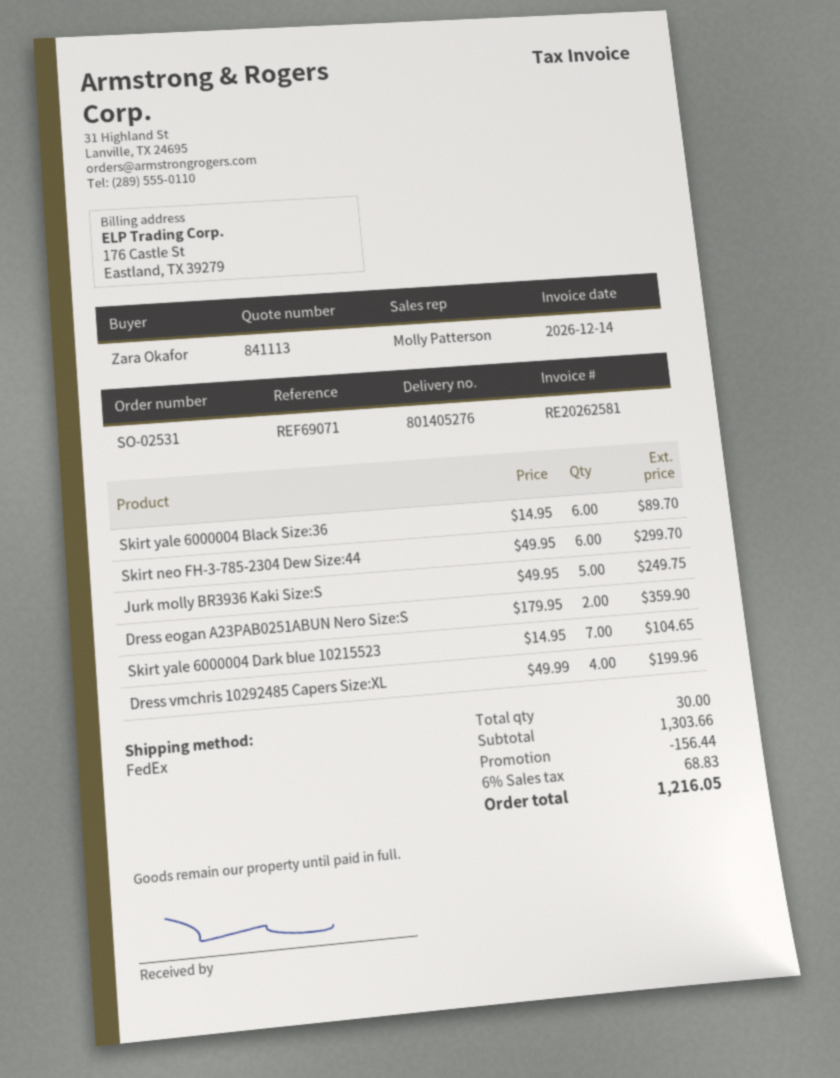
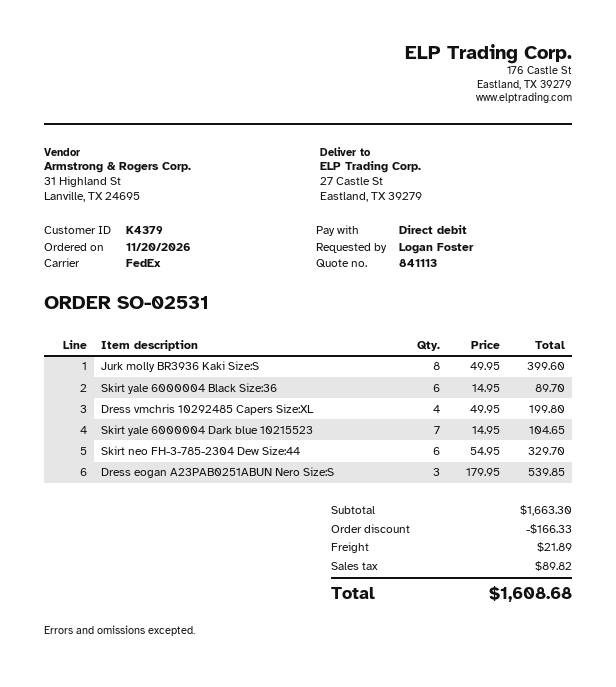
ordered by: Zara Okafor -> Logan Foster
Skirt neo FH-3-785-2304 Dew Size:44: 6 x 49.95 = 299.70 -> 6 x 54.95 = 329.70
Jurk molly BR3936 Kaki Size:S: 5 x 49.95 = 249.75 -> 8 x 49.95 = 399.60
Dress eogan A23PAB0251ABUN Nero Size:S: 2 x 179.95 = 359.90 -> 3 x 179.95 = 539.85
Dress vmchris 10292485 Capers Size:XL: 4 x 49.99 = 199.96 -> 4 x 49.95 = 199.80
subtotal: 1303.66 -> 1663.30
discount: 156.44 -> 166.33
shipping: none -> 21.89
tax: 68.83 -> 89.82
total: 1216.05 -> 1608.68

